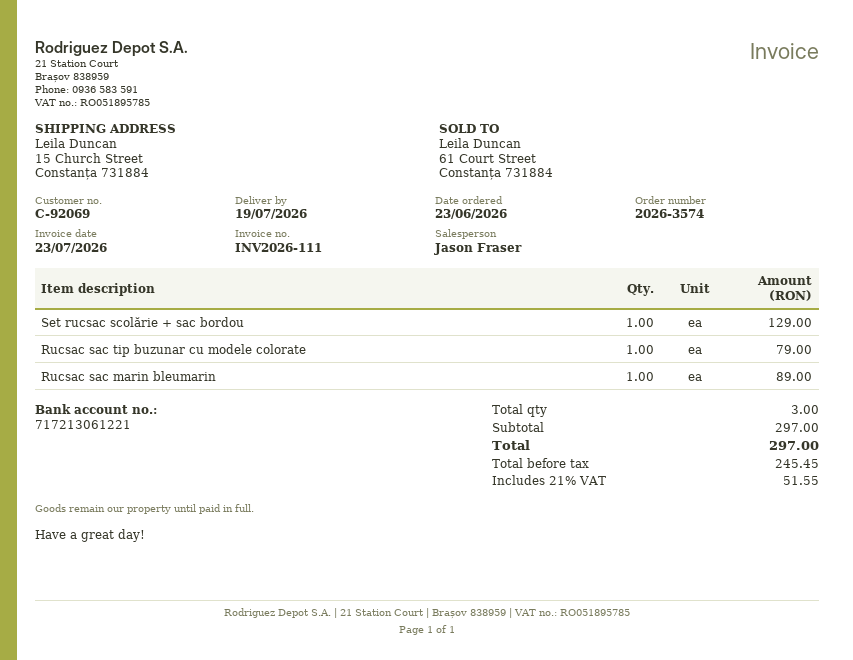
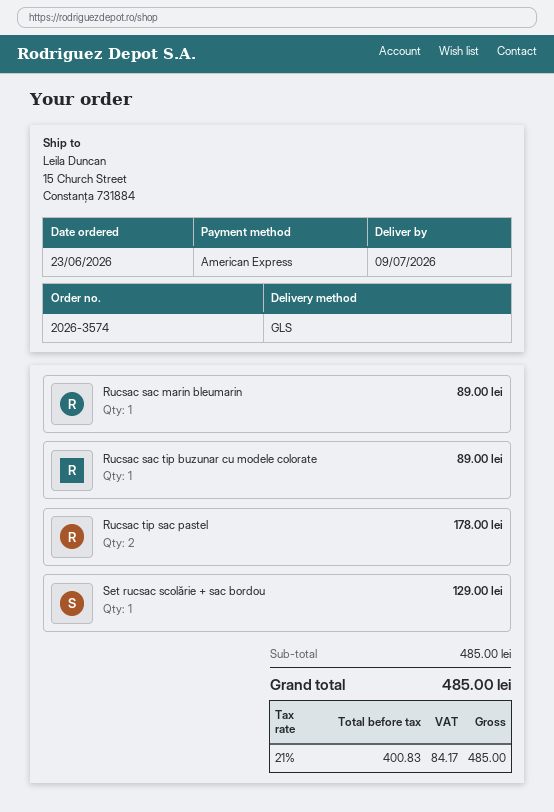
delivery date: 2026-07-19 -> 2026-07-09
Rucsac sac tip buzunar cu modele colorate: 1 for 79.00 -> 1 for 89.00
Rucsac tip sac pastel: none -> 2 for 178.00
subtotal: 297.00 -> 485.00
net: 245.45 -> 400.83
tax: 21% = 51.55 -> 21% = 84.17
total: 297.00 -> 485.00

